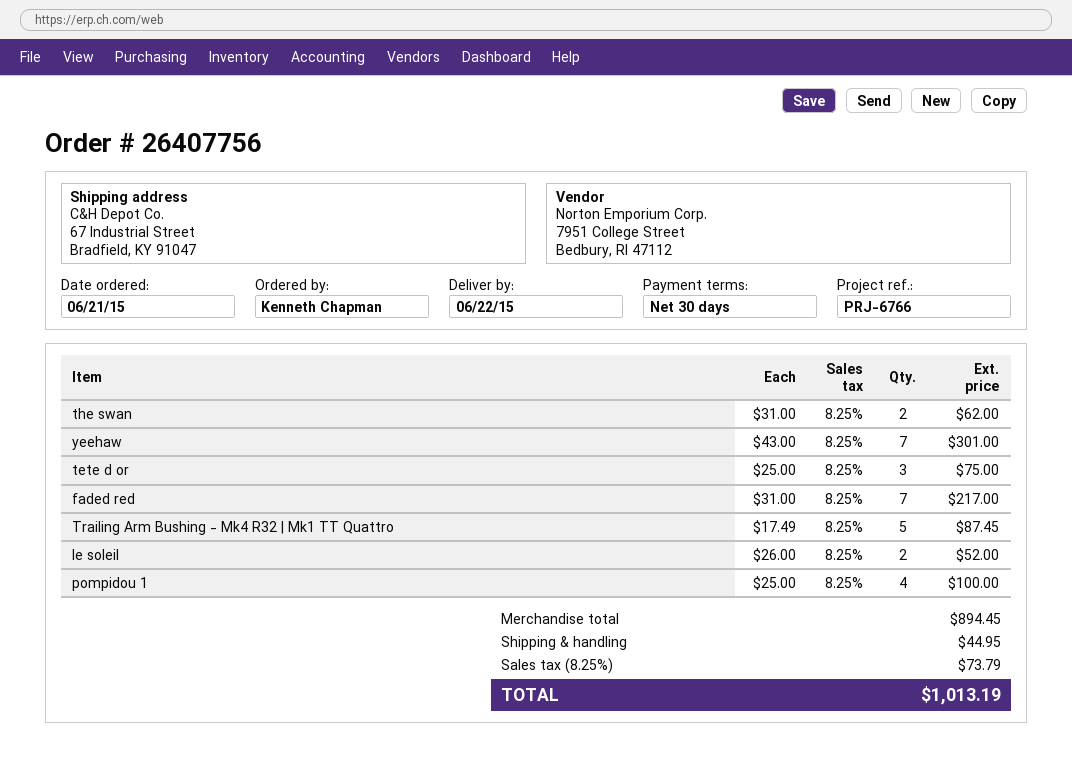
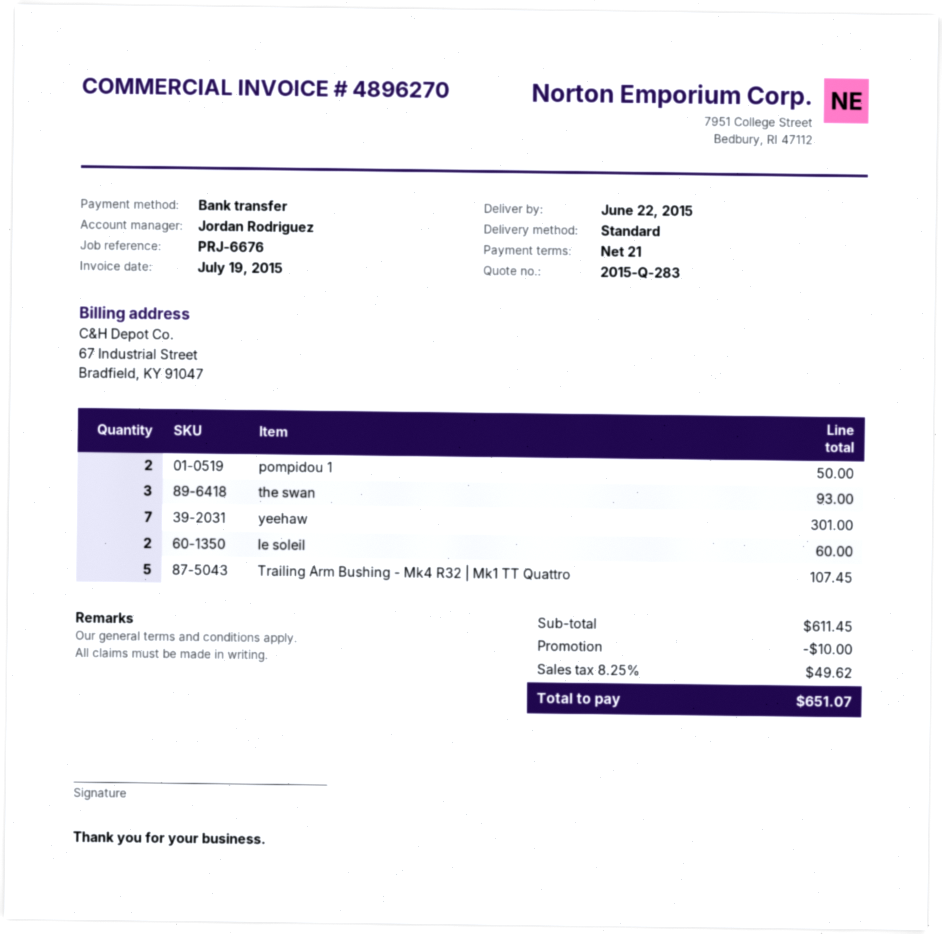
payment terms: 30 days -> 21 days
reference: PRJ-6766 -> PRJ-6676
the swan: 2 for 62.00 -> 3 for 93.00
tete d or: 3 for 75.00 -> none
faded red: 7 for 217.00 -> none
Trailing Arm Bushing - Mk4 R32 | Mk1 TT Quattro: 5 for 87.45 -> 5 for 107.45
le soleil: 2 for 52.00 -> 2 for 60.00
pompidou 1: 4 for 100.00 -> 2 for 50.00
subtotal: 894.45 -> 611.45
discount: none -> 10.00
shipping: 44.95 -> none
tax: 8.25% = 73.79 -> 8.25% = 49.62
total: 1013.19 -> 651.07

